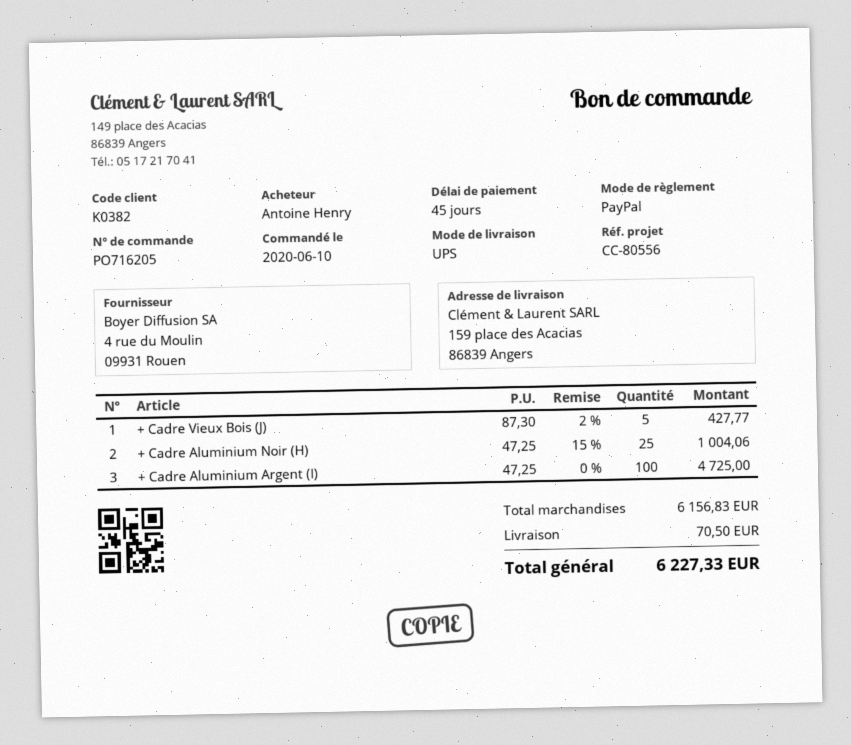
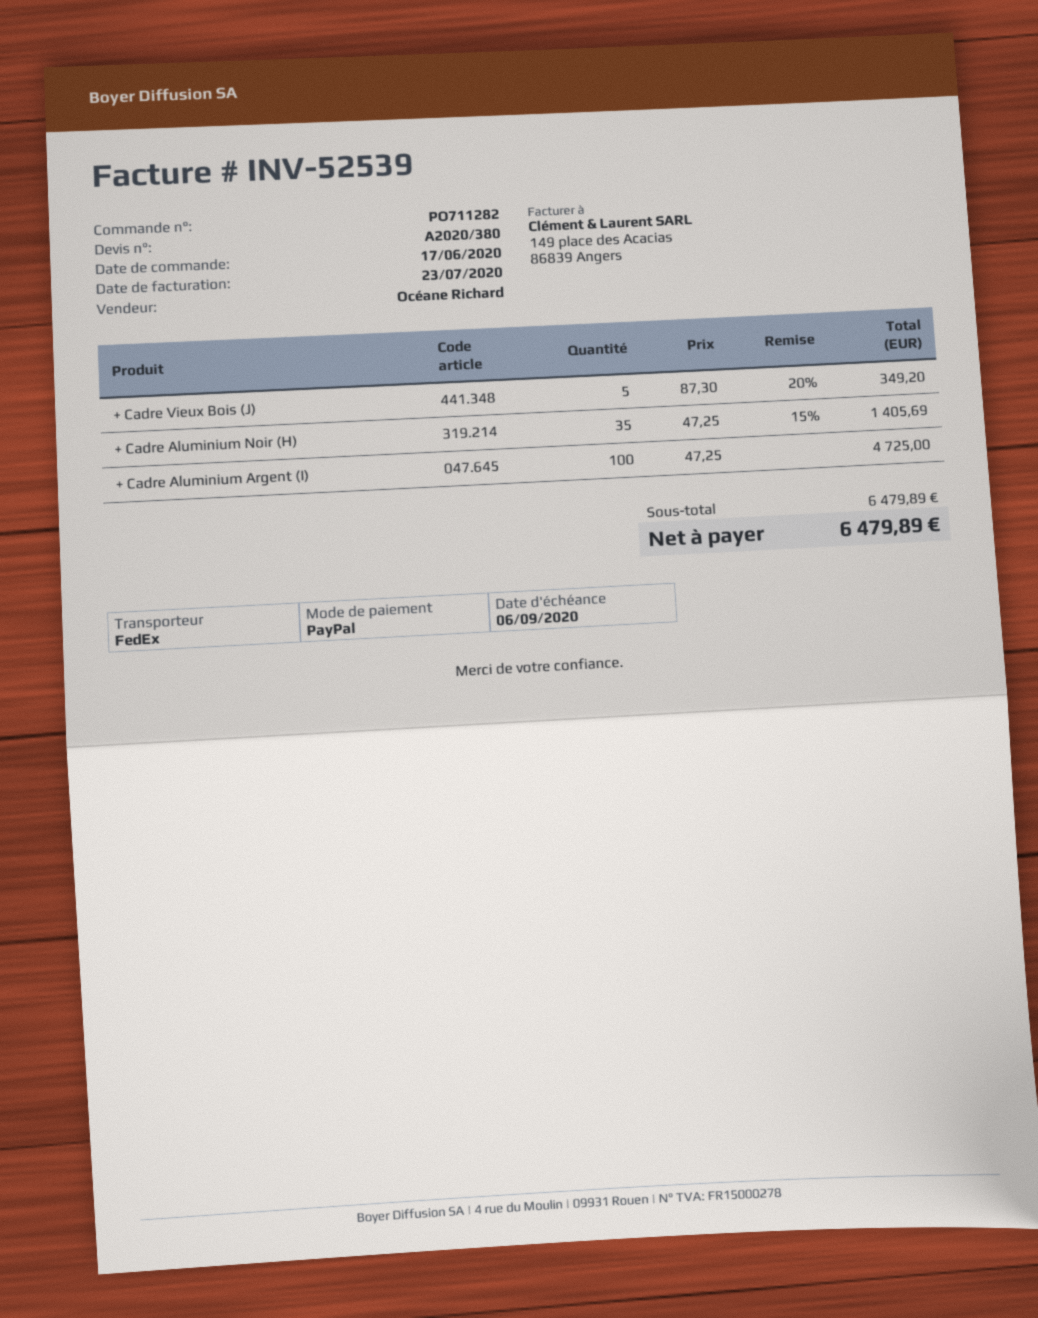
order number: PO716205 -> PO711282
order date: 2020-06-10 -> 2020-06-17
shipping method: UPS -> FedEx
+ Cadre Vieux Bois (J): 5 x 87.30 - 2% = 427.77 -> 5 x 87.30 - 20% = 349.20
+ Cadre Aluminium Noir (H): 25 x 47.25 - 15% = 1004.06 -> 35 x 47.25 - 15% = 1405.69
subtotal: 6156.83 -> 6479.89
shipping: 70.50 -> none
total: 6227.33 -> 6479.89

